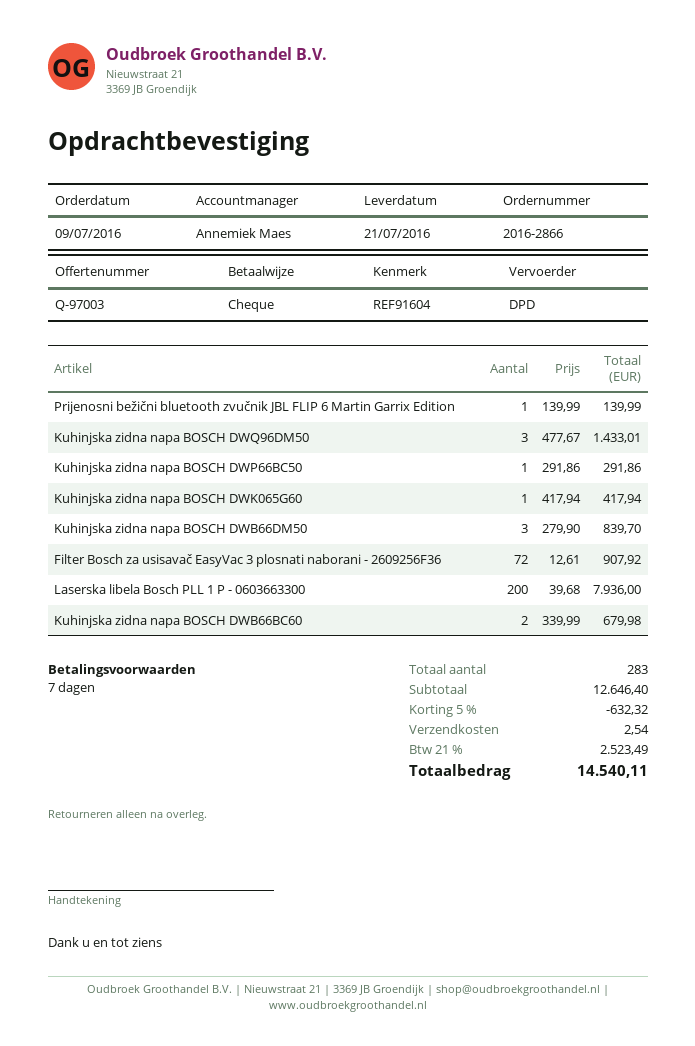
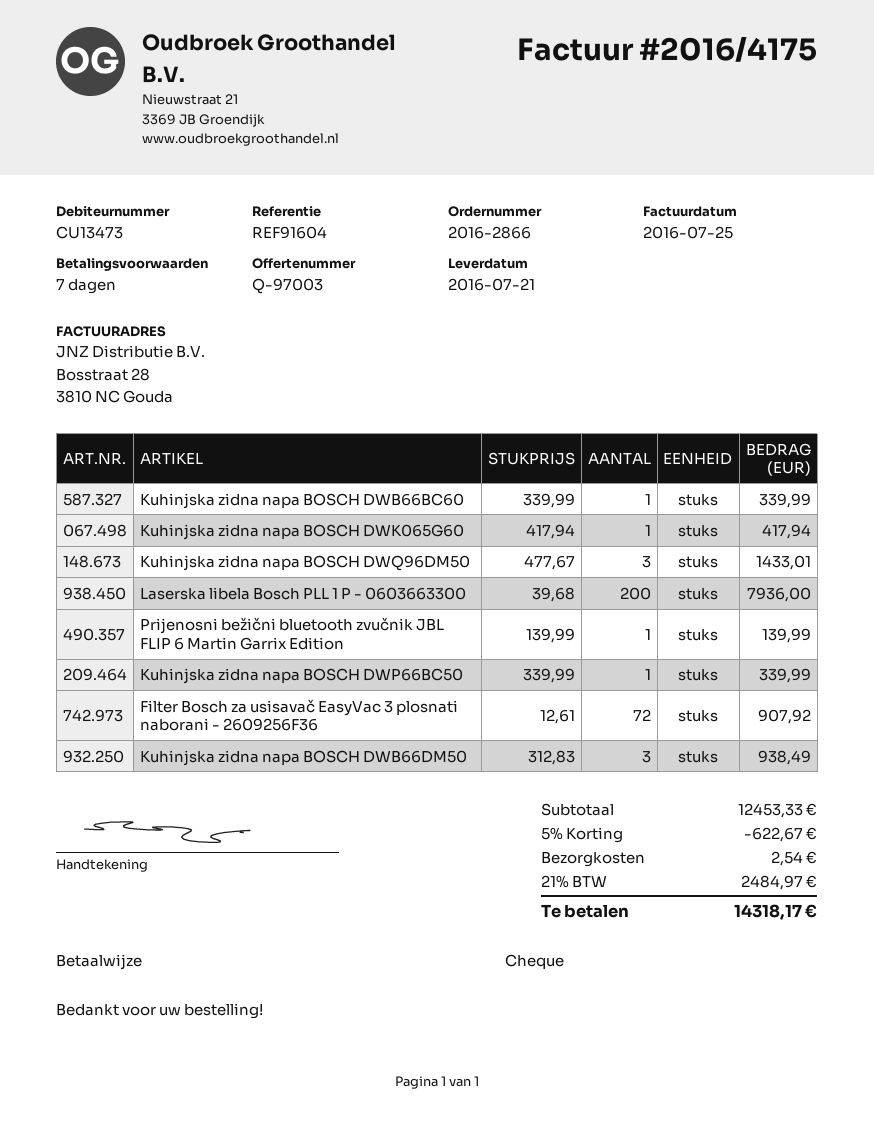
Kuhinjska zidna napa BOSCH DWP66BC50: 1 x 291.86 = 291.86 -> 1 x 339.99 = 339.99
Kuhinjska zidna napa BOSCH DWB66DM50: 3 x 279.90 = 839.70 -> 3 x 312.83 = 938.49
Kuhinjska zidna napa BOSCH DWB66BC60: 2 x 339.99 = 679.98 -> 1 x 339.99 = 339.99
subtotal: 12646.40 -> 12453.33
discount: 5% = 632.32 -> 5% = 622.67
tax: 21% = 2523.49 -> 21% = 2484.97
total: 14540.11 -> 14318.17

